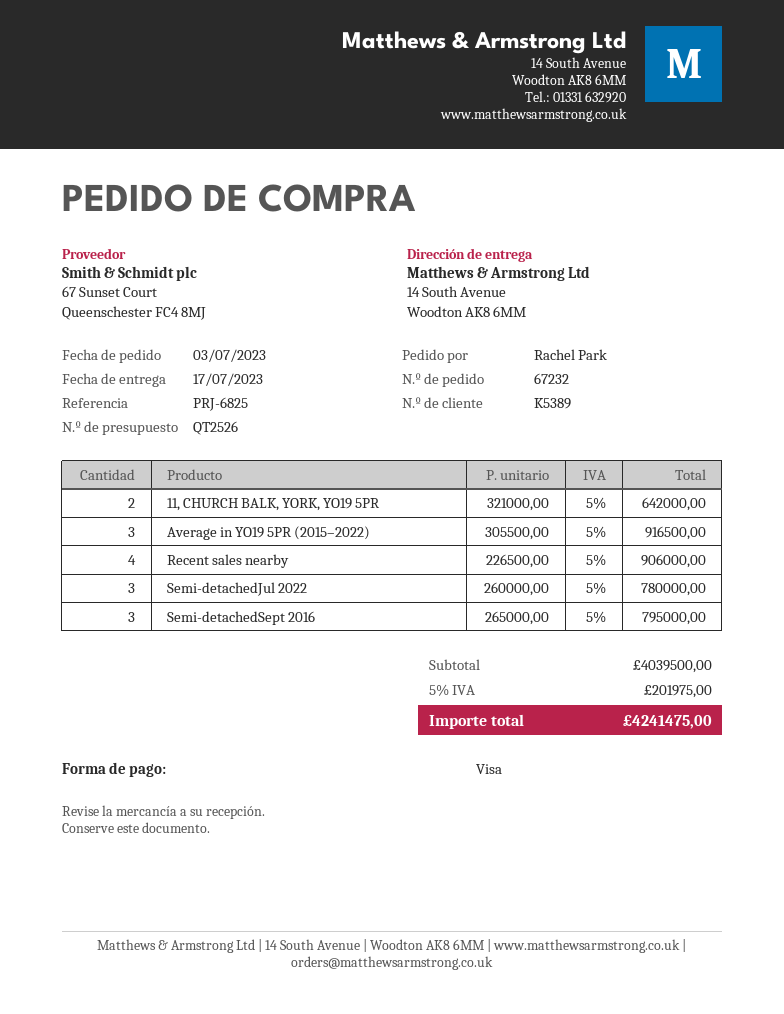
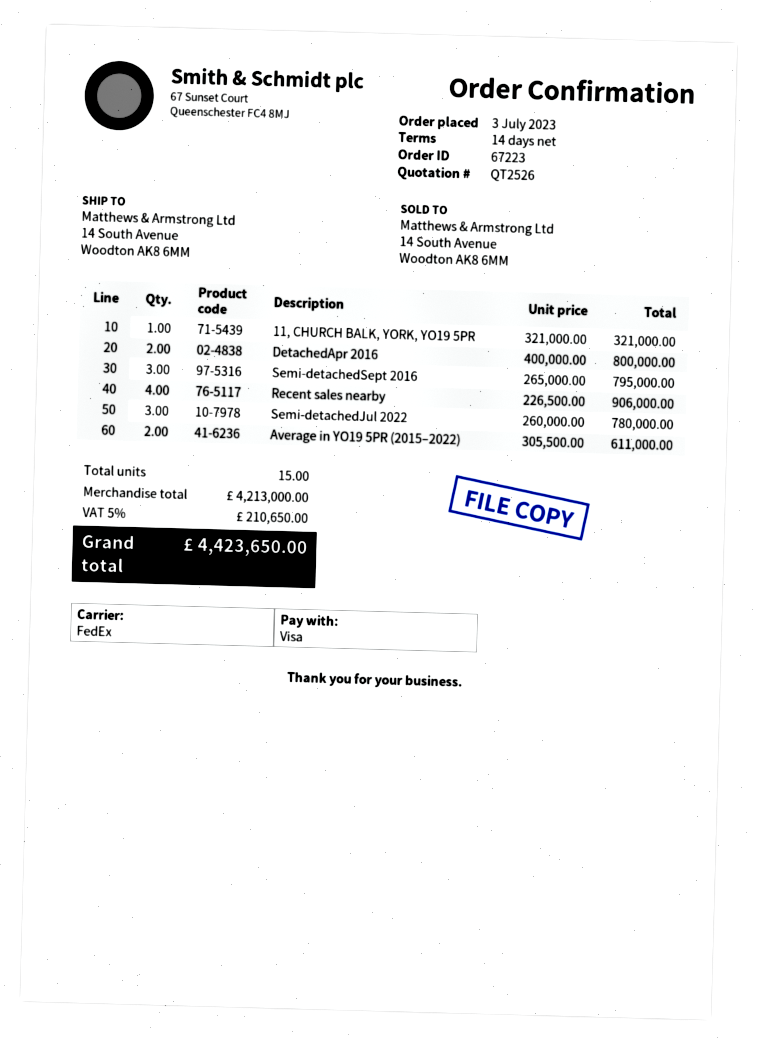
order number: 67232 -> 67223
11, CHURCH BALK, YORK, YO19 5PR: 2 x 321000.00 = 642000.00 -> 1 x 321000.00 = 321000.00
Average in YO19 5PR (2015–2022): 3 x 305500.00 = 916500.00 -> 2 x 305500.00 = 611000.00
DetachedApr 2016: none -> 2 x 400000.00 = 800000.00
subtotal: 4039500.00 -> 4213000.00
tax: 5% = 201975.00 -> 5% = 210650.00
total: 4241475.00 -> 4423650.00

